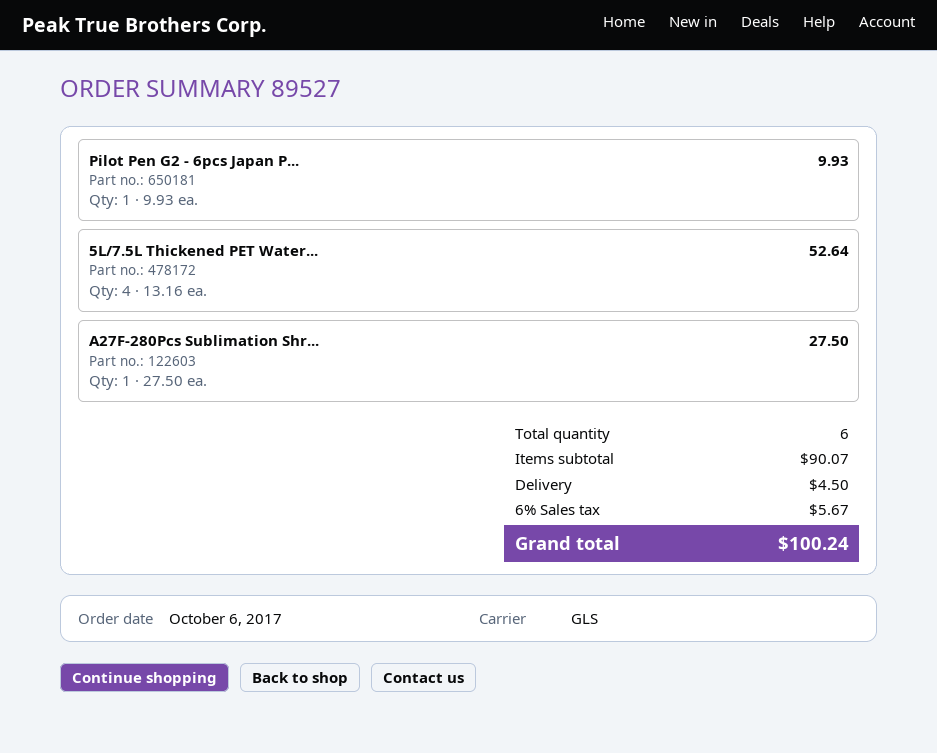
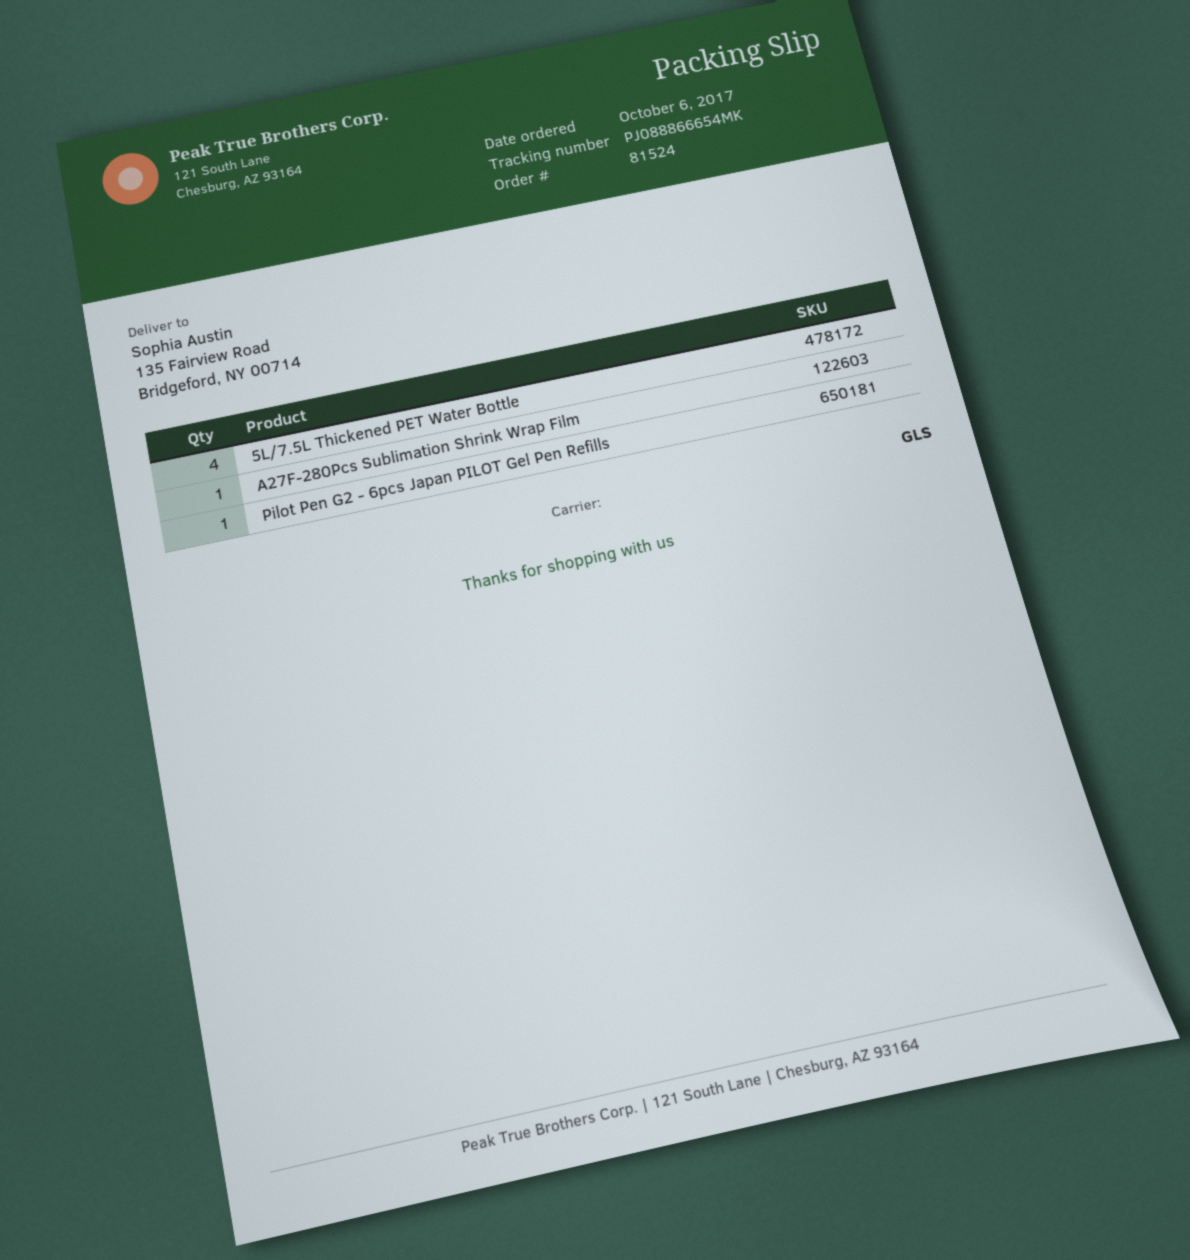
order number: 89527 -> 81524

